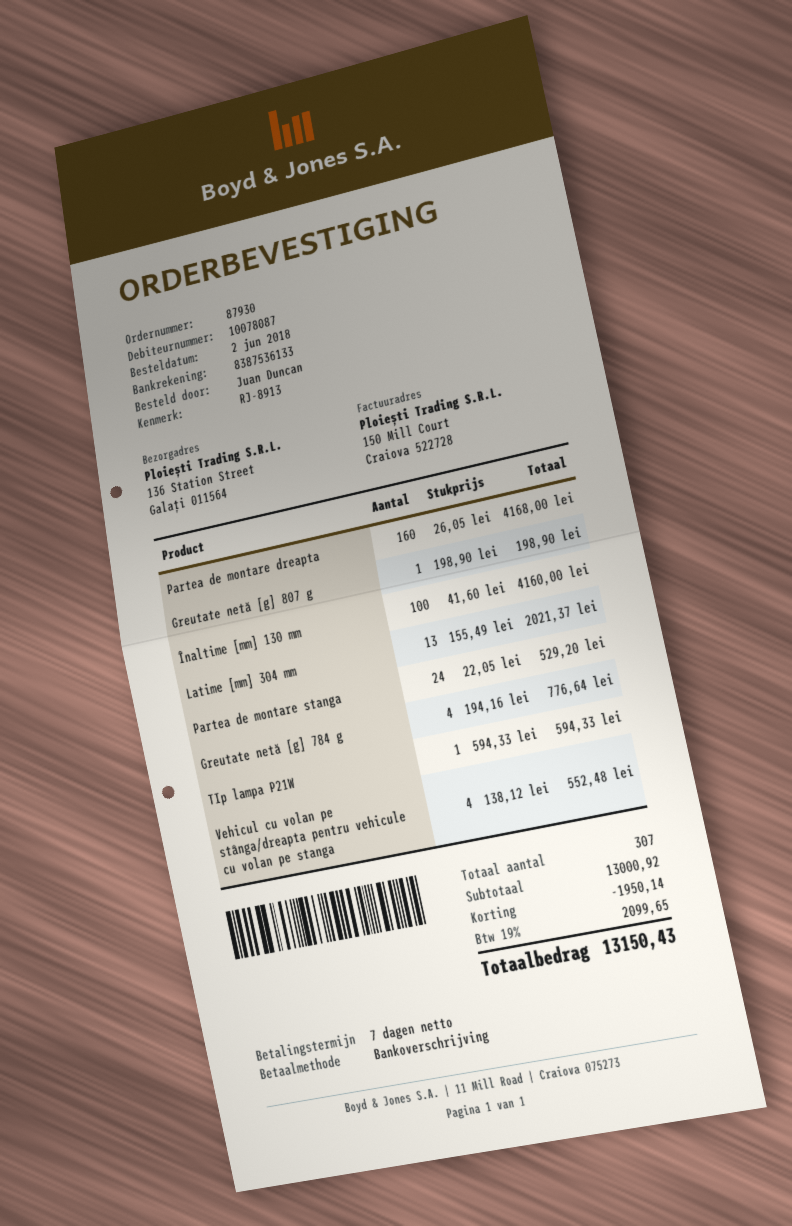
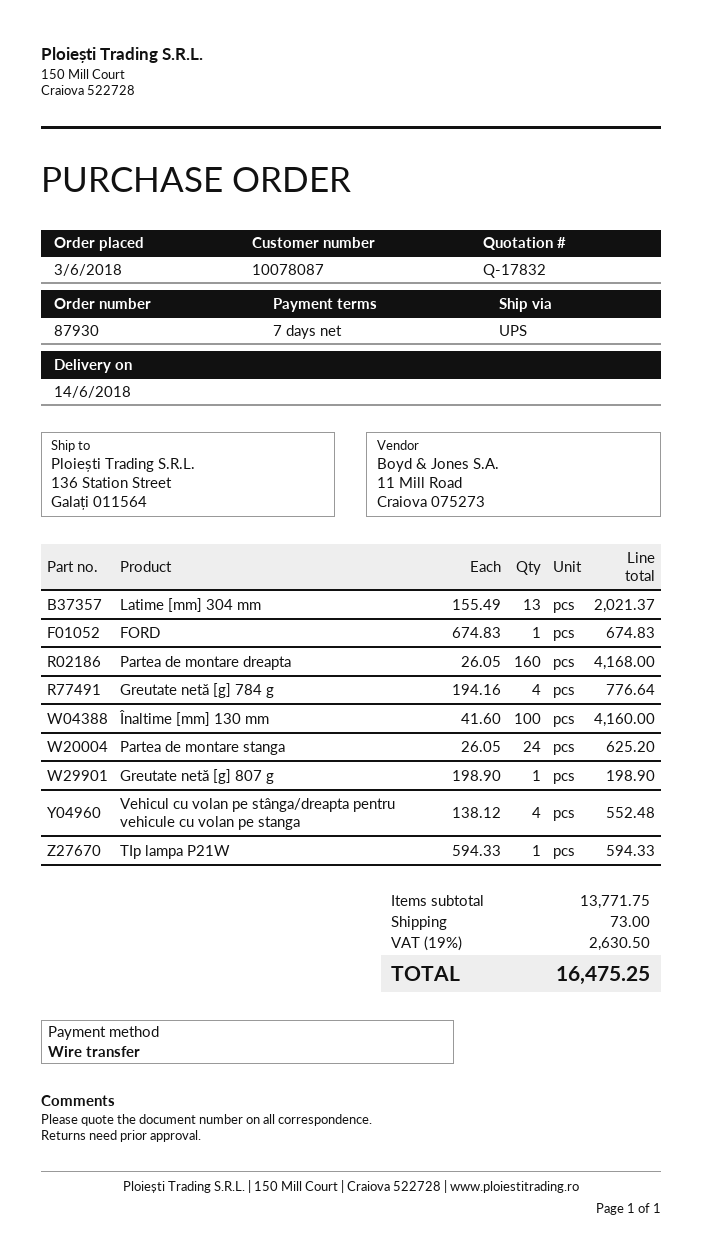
order date: 2018-06-02 -> 2018-06-03
Partea de montare stanga: 24 x 22.05 = 529.20 -> 24 x 26.05 = 625.20
FORD: none -> 1 x 674.83 = 674.83
subtotal: 13000.92 -> 13771.75
discount: 1950.14 -> none
shipping: none -> 73.00
tax: 19% = 2099.65 -> 19% = 2630.50
total: 13150.43 -> 16475.25

